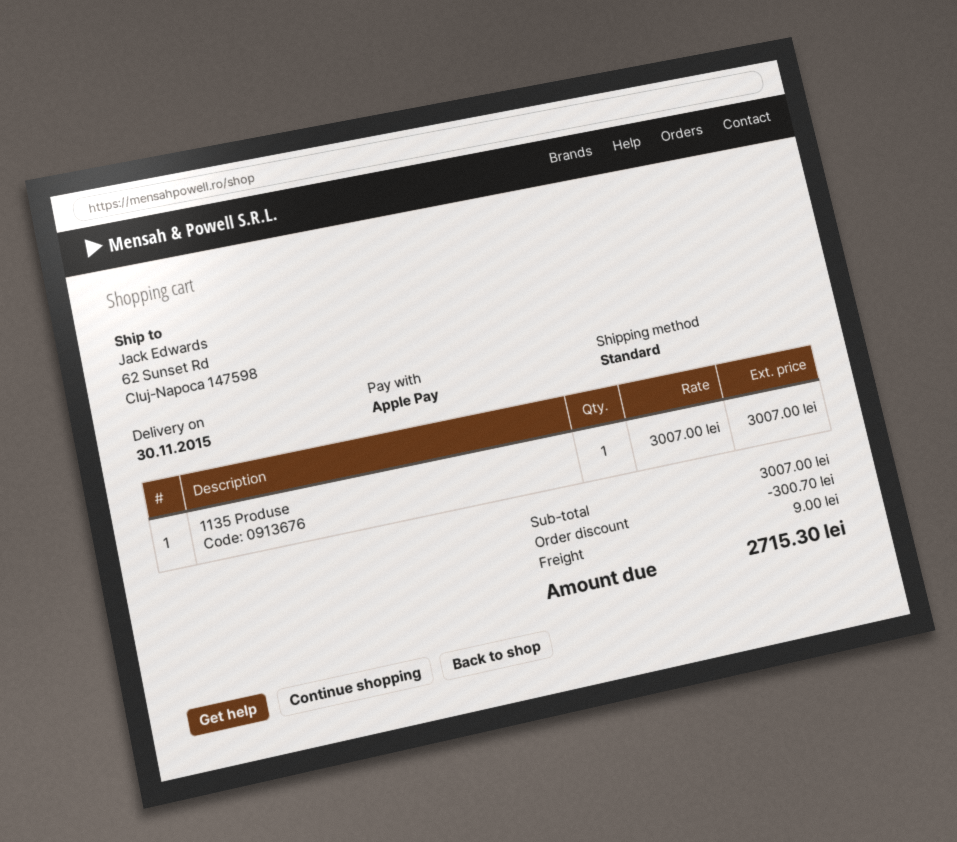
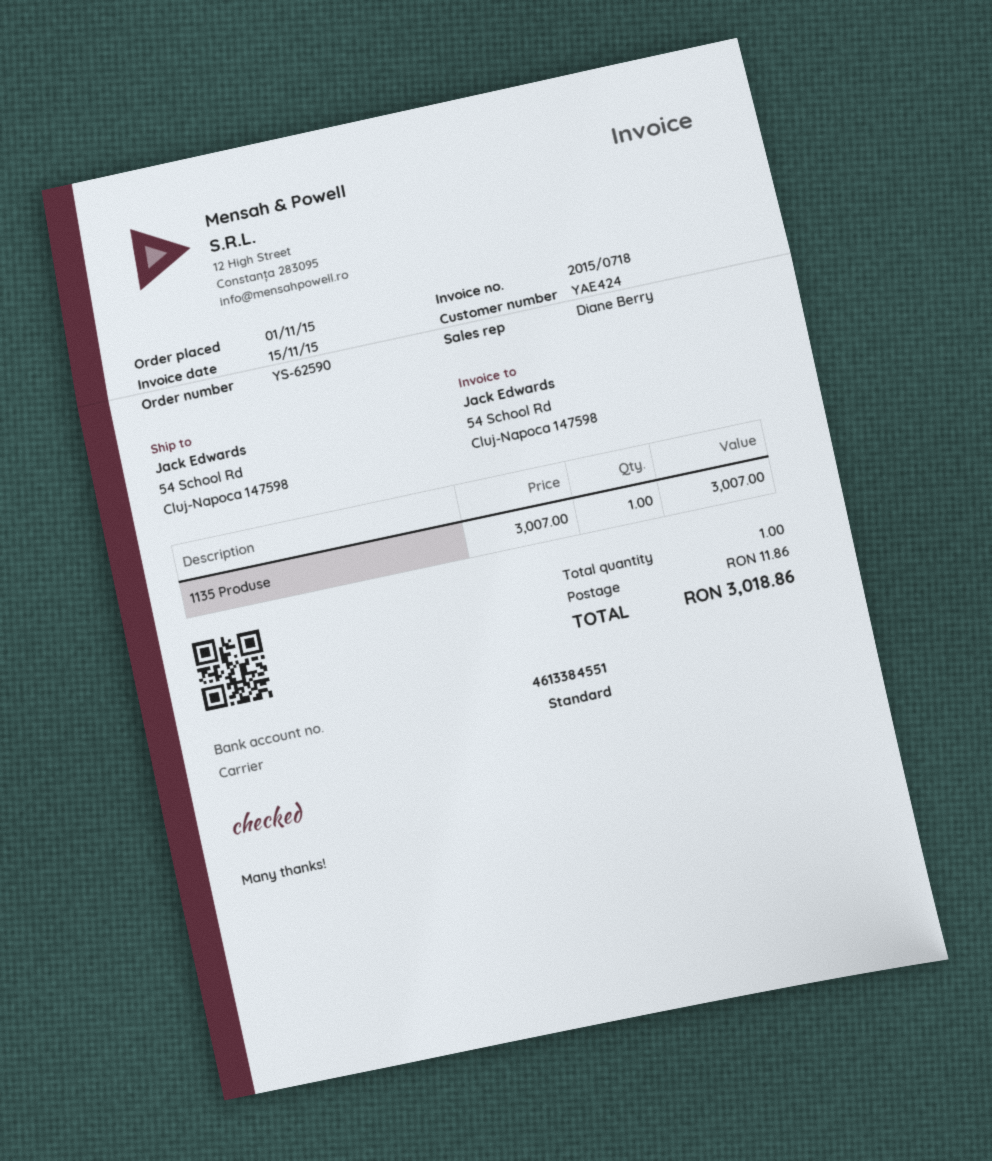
ship to: 62 Sunset Rd, Cluj-Napoca 147598 -> 54 School Rd, Cluj-Napoca 147598
discount: 300.70 -> none
shipping: 9.00 -> 11.86
total: 2715.30 -> 3018.86

